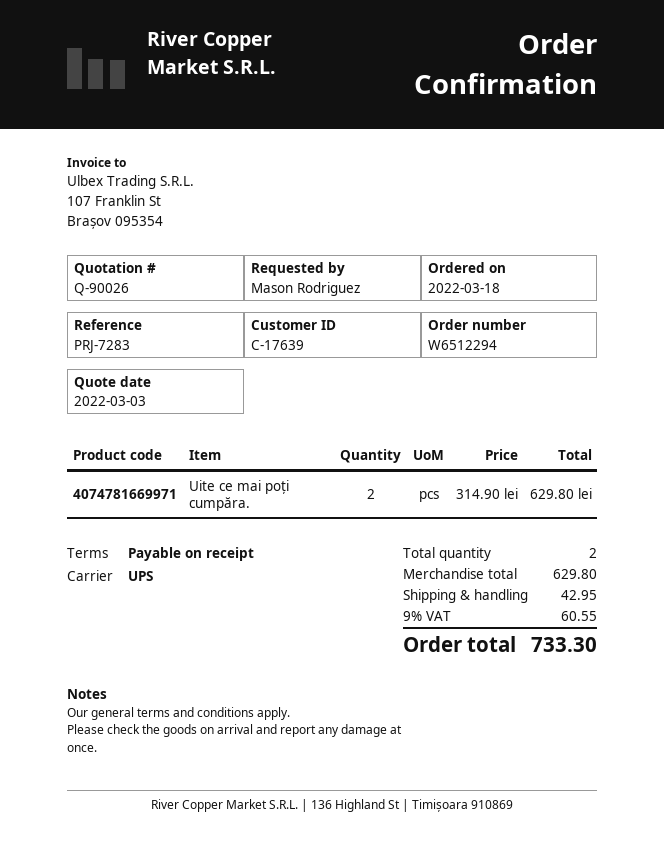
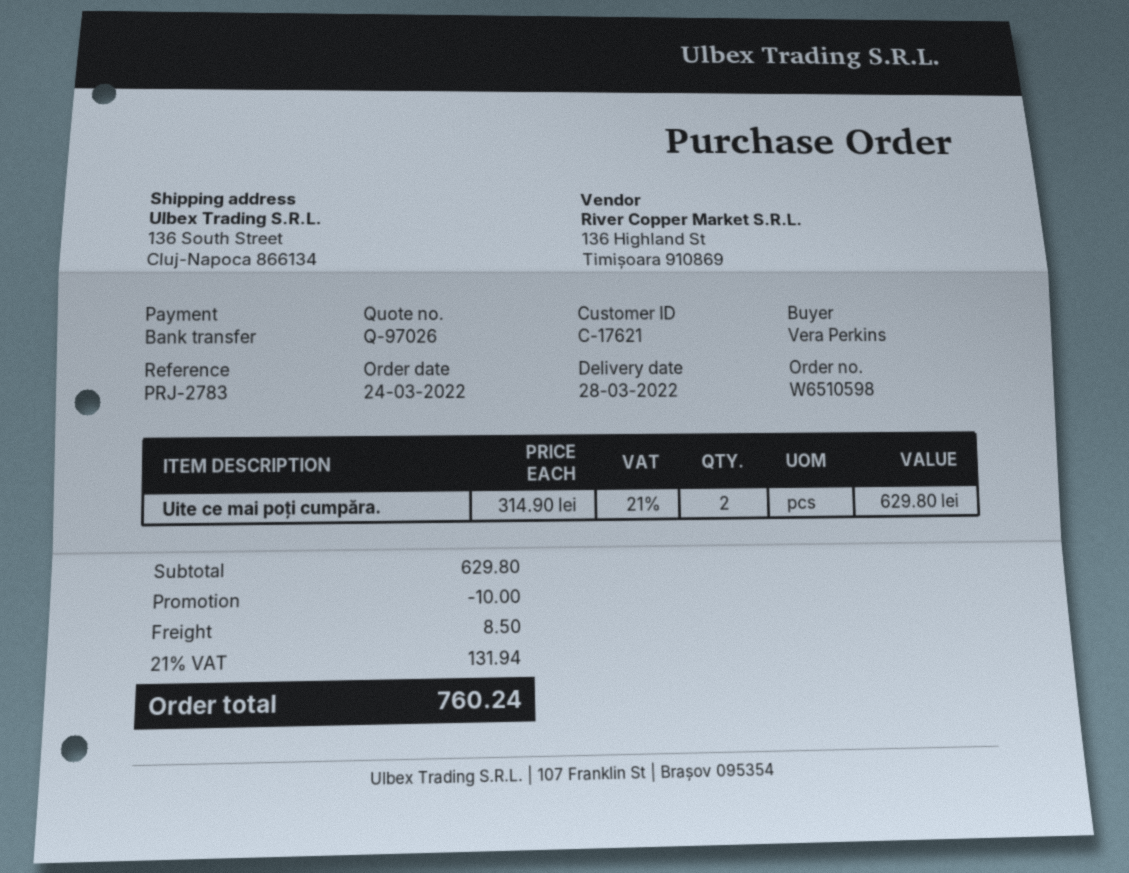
quote number: Q-90026 -> Q-97026
order number: W6512294 -> W6510598
order date: 2022-03-18 -> 2022-03-24
customer number: C-17639 -> C-17621
reference: PRJ-7283 -> PRJ-2783
ordered by: Mason Rodriguez -> Vera Perkins
discount: none -> 10.00
shipping: 42.95 -> 8.50
tax: 9% = 60.55 -> 21% = 131.94
total: 733.30 -> 760.24

